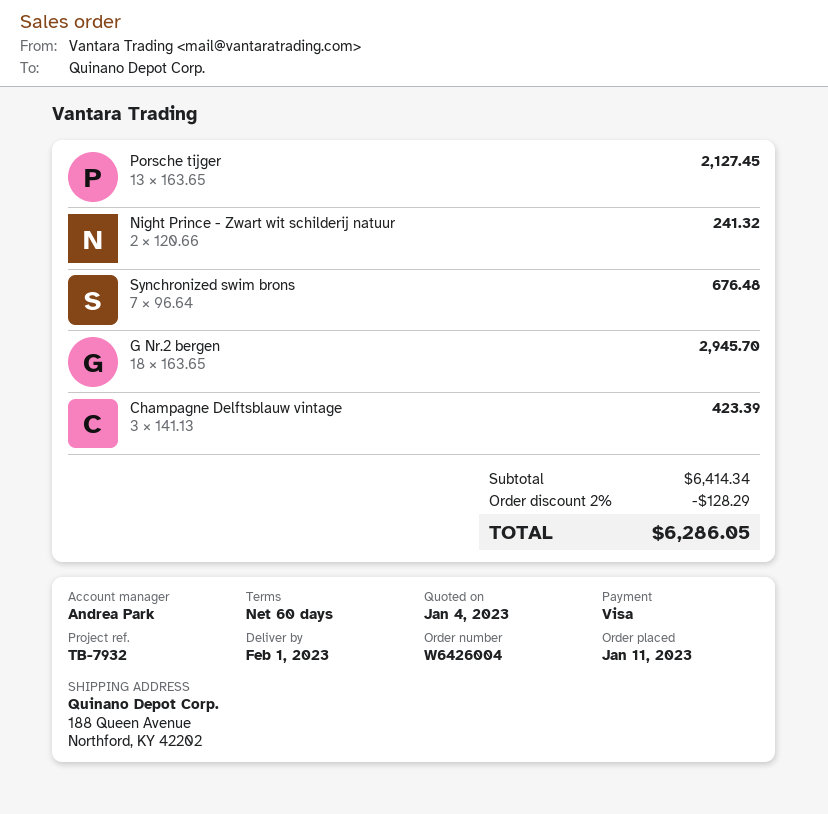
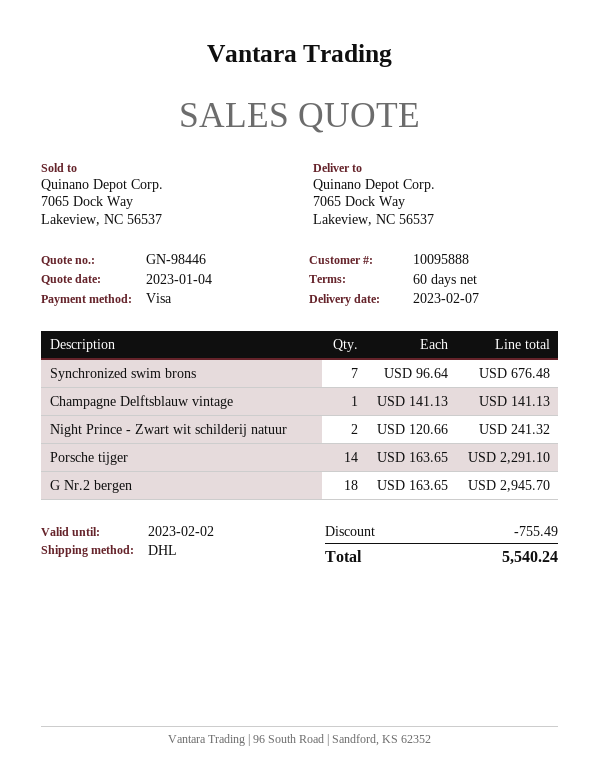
delivery date: 2023-02-01 -> 2023-02-07
ship to: 188 Queen Avenue, Northford, KY 42202 -> 7065 Dock Way, Lakeview, NC 56537
Porsche tijger: 13 x 163.65 = 2127.45 -> 14 x 163.65 = 2291.10
Champagne Delftsblauw vintage: 3 x 141.13 = 423.39 -> 1 x 141.13 = 141.13
discount: 128.29 -> 755.49
total: 6286.05 -> 5540.24

